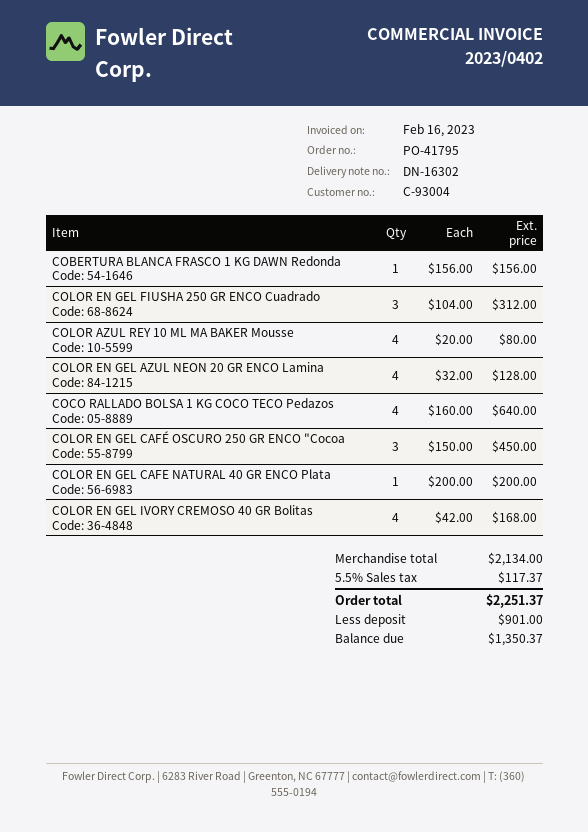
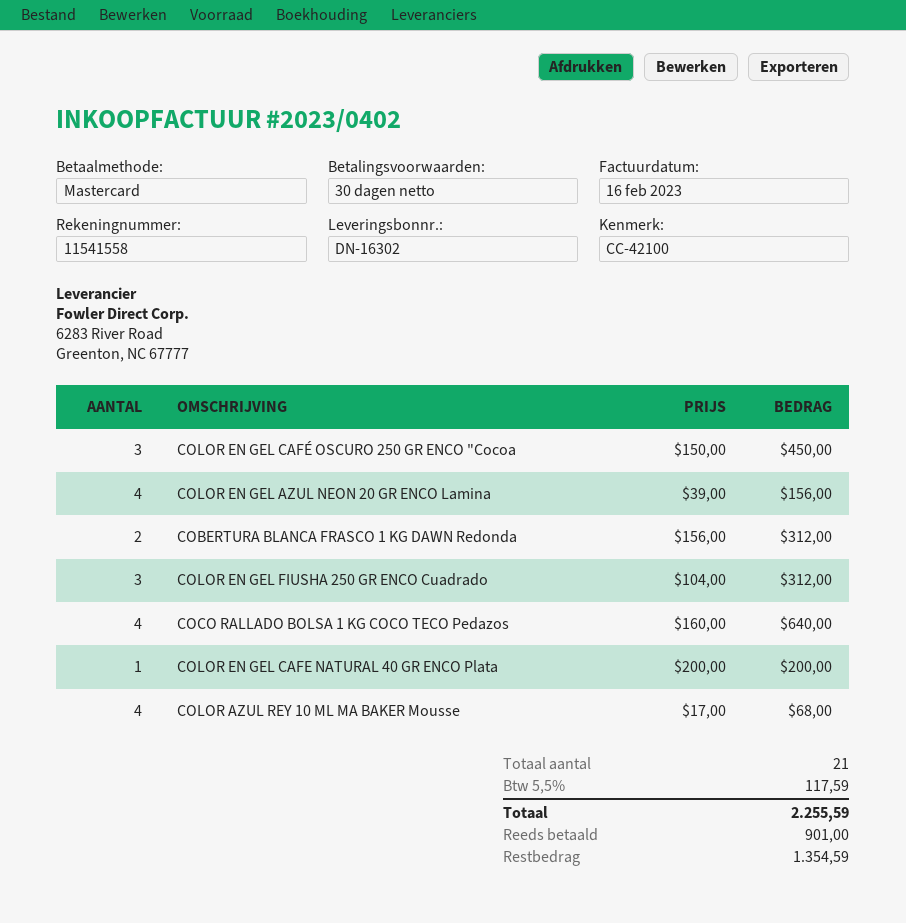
COBERTURA BLANCA FRASCO 1 KG DAWN Redonda: 1 x 156.00 = 156.00 -> 2 x 156.00 = 312.00
COLOR AZUL REY 10 ML MA BAKER Mousse: 4 x 20.00 = 80.00 -> 4 x 17.00 = 68.00
COLOR EN GEL AZUL NEON 20 GR ENCO Lamina: 4 x 32.00 = 128.00 -> 4 x 39.00 = 156.00
COLOR EN GEL IVORY CREMOSO 40 GR Bolitas: 4 x 42.00 = 168.00 -> none
tax: 5.5% = 117.37 -> 5.5% = 117.59
total: 2251.37 -> 2255.59
balance: 1350.37 -> 1354.59

